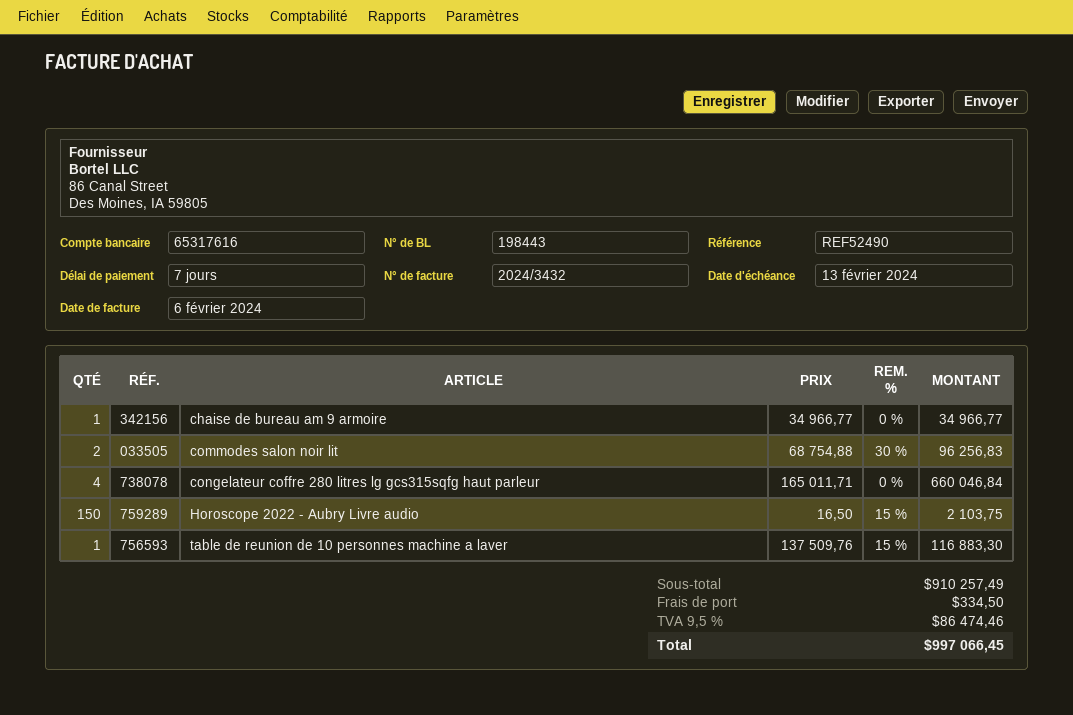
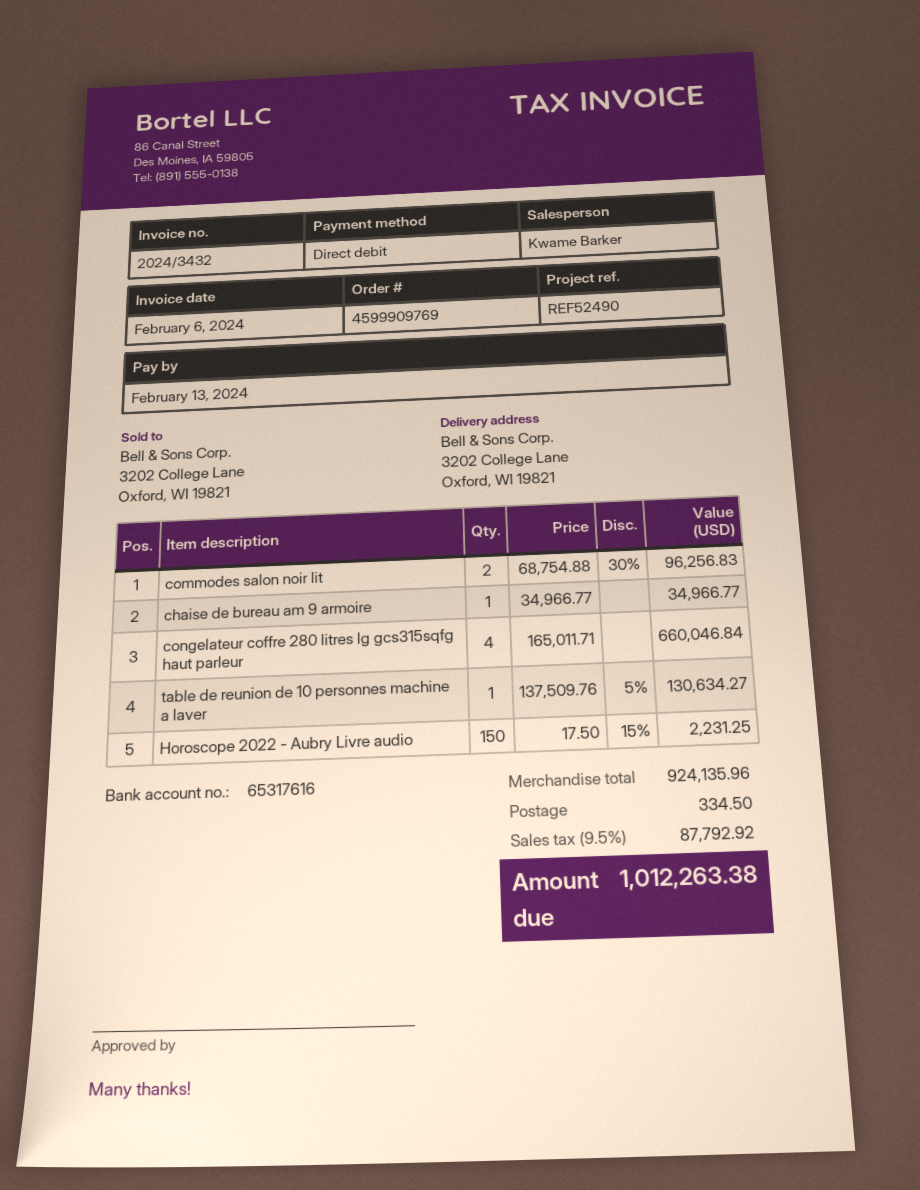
Horoscope 2022 - Aubry Livre audio: 150 x 16.50 - 15% = 2103.75 -> 150 x 17.50 - 15% = 2231.25
table de reunion de 10 personnes machine a laver: 1 x 137509.76 - 15% = 116883.30 -> 1 x 137509.76 - 5% = 130634.27
subtotal: 910257.49 -> 924135.96
tax: 9.5% = 86474.46 -> 9.5% = 87792.92
total: 997066.45 -> 1012263.38

